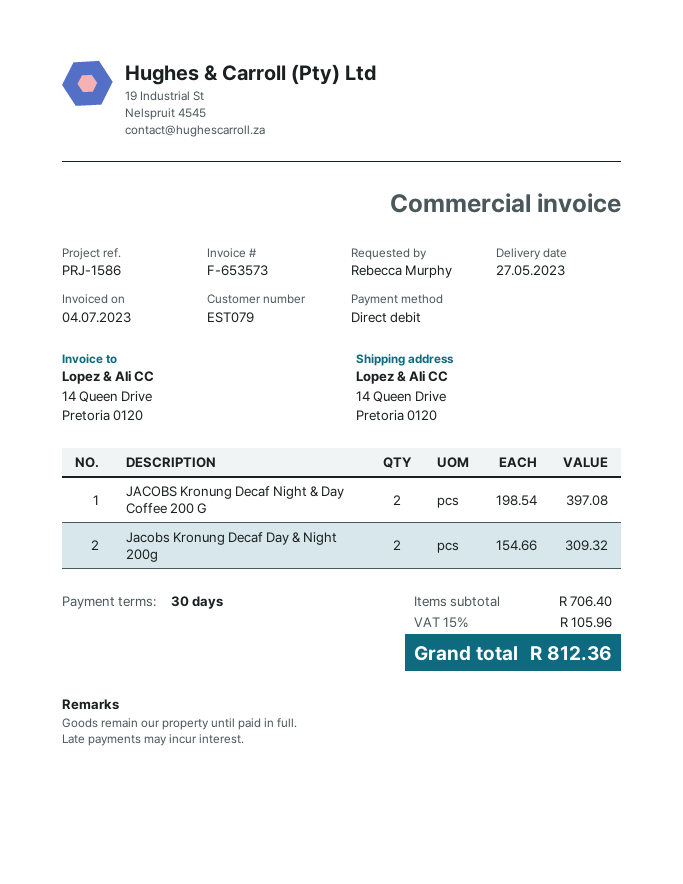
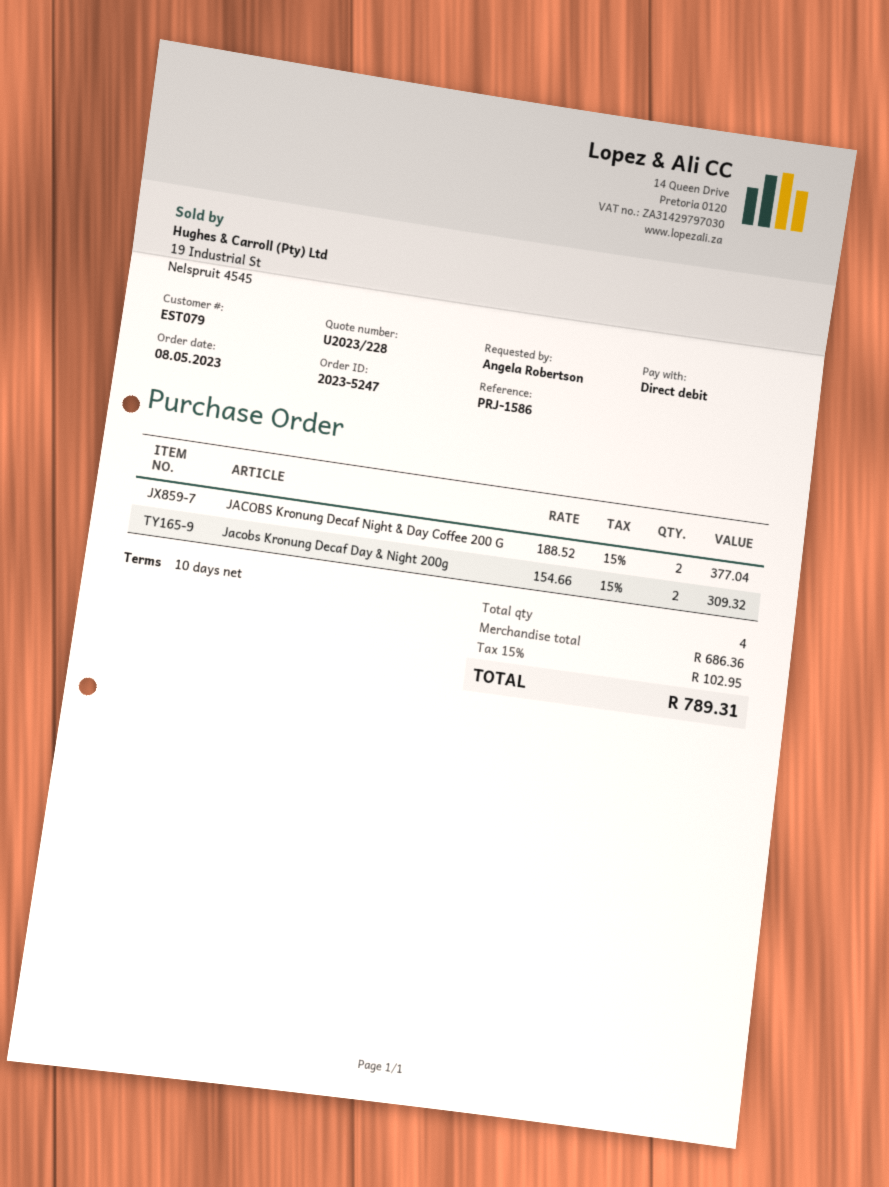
payment terms: 30 days -> 10 days
ordered by: Rebecca Murphy -> Angela Robertson
JACOBS Kronung Decaf Night & Day Coffee 200 G: 2 x 198.54 = 397.08 -> 2 x 188.52 = 377.04
subtotal: 706.40 -> 686.36
tax: 15% = 105.96 -> 15% = 102.95
total: 812.36 -> 789.31

